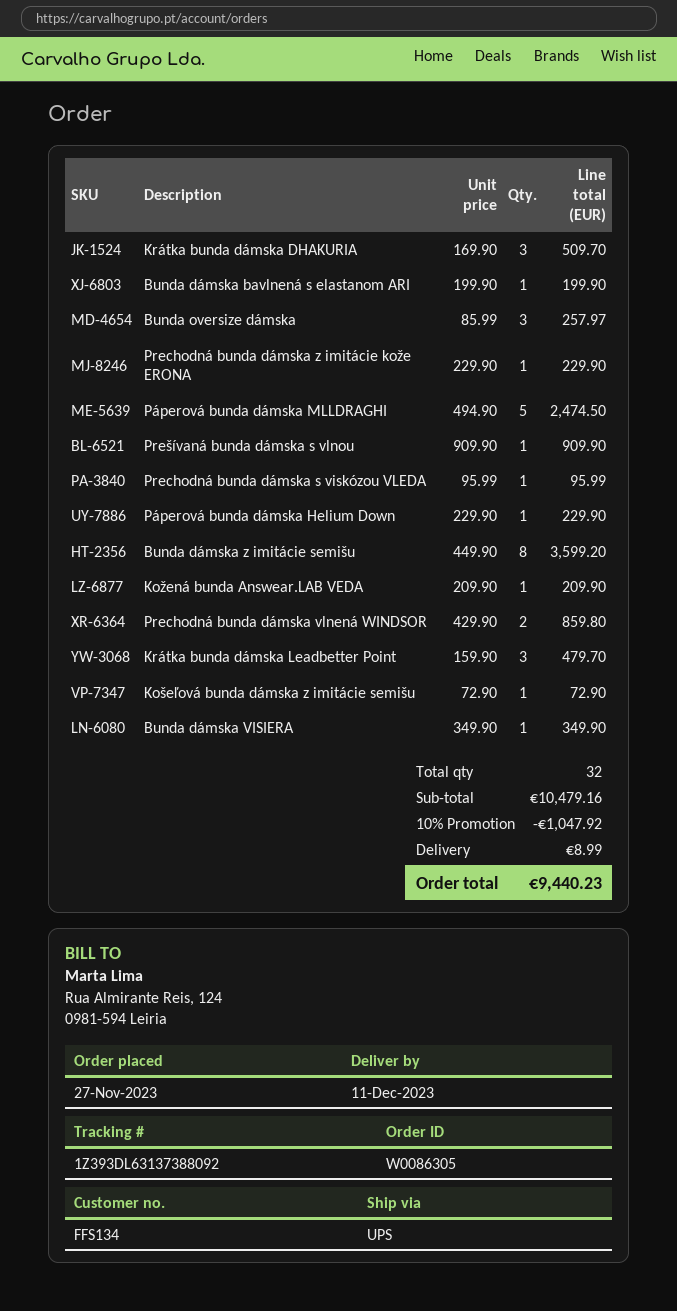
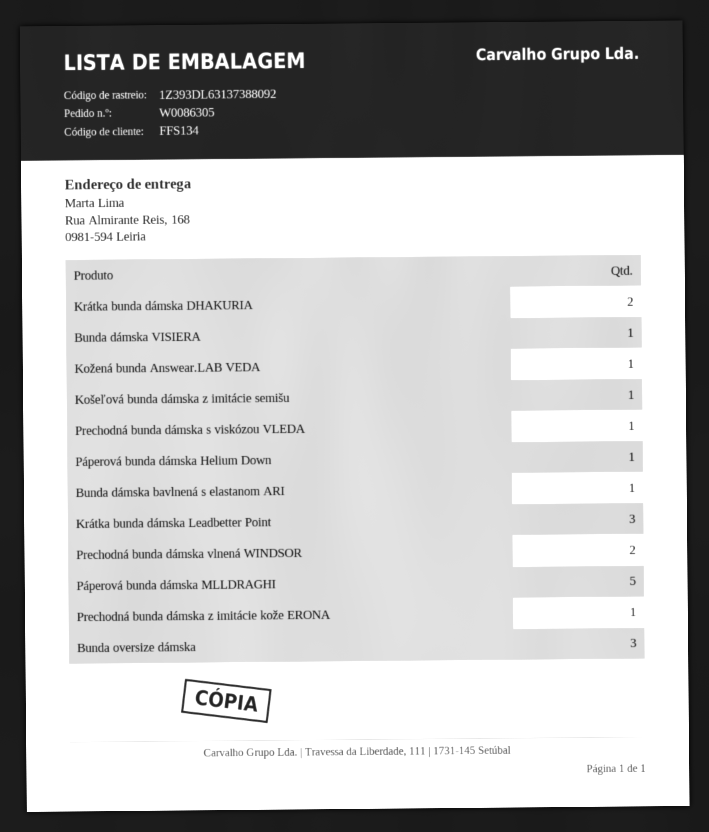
Krátka bunda dámska DHAKURIA: 3 -> 2
Prešívaná bunda dámska s vlnou: 1 -> none
Bunda dámska z imitácie semišu: 8 -> none

